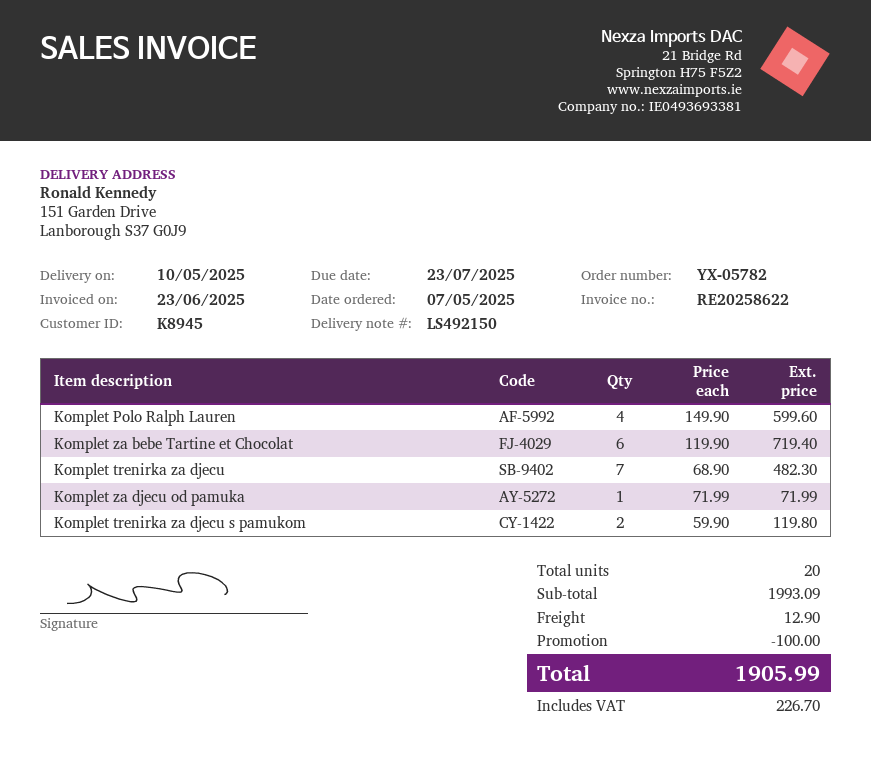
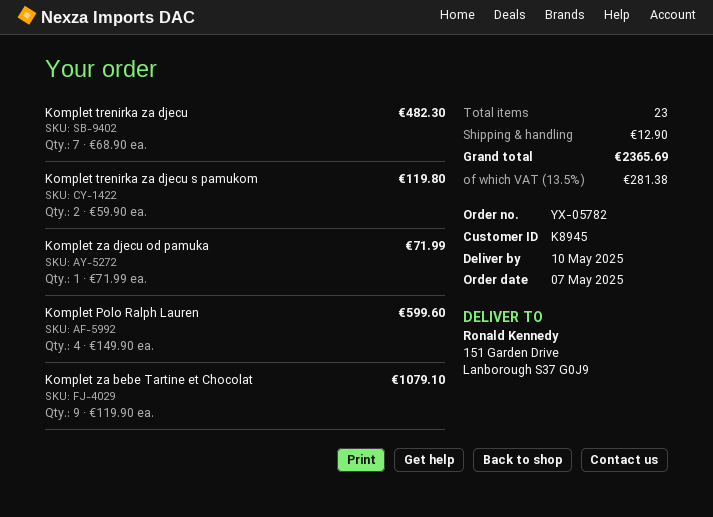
Komplet za bebe Tartine et Chocolat: 6 x 119.90 = 719.40 -> 9 x 119.90 = 1079.10
total quantity: 20 -> 23
discount: 100.00 -> none
tax: 226.70 -> 281.38
total: 1905.99 -> 2365.69

